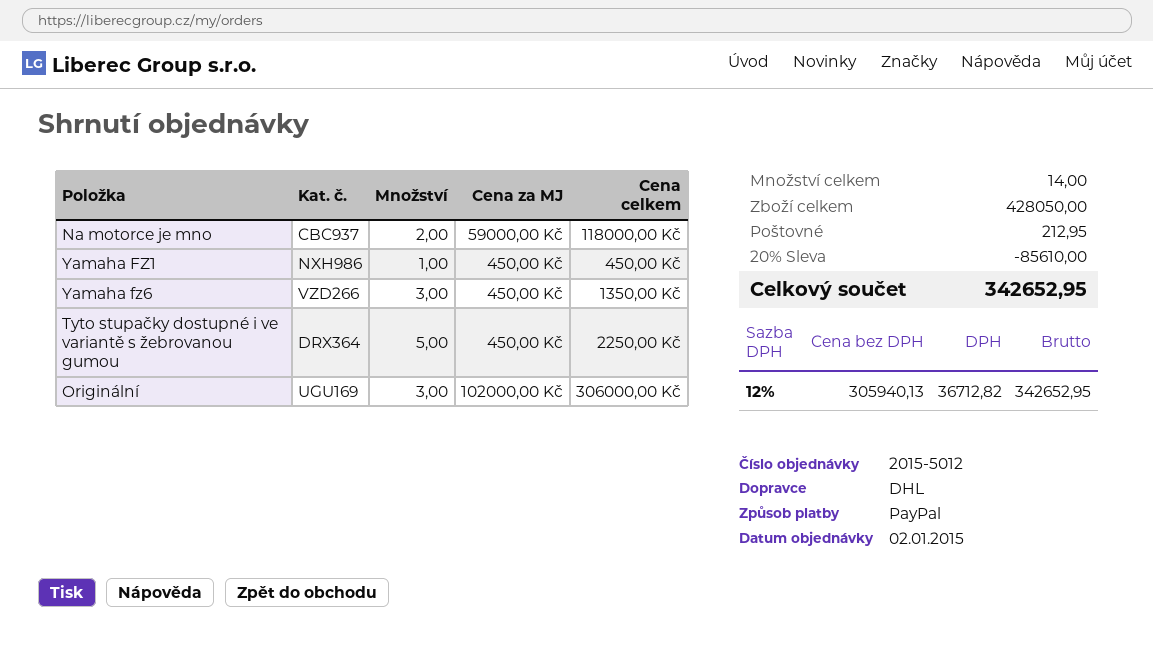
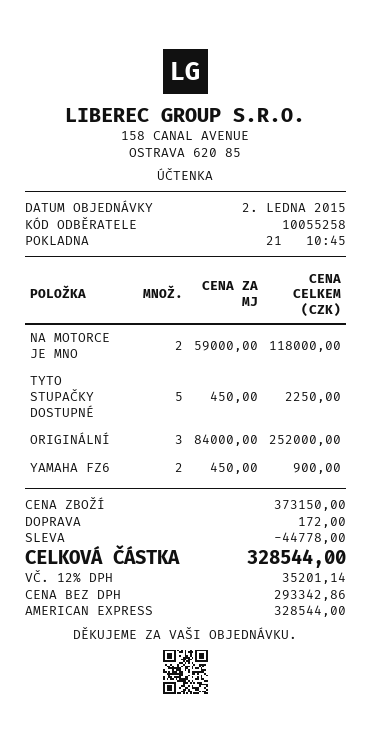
payment method: PayPal -> American Express
Yamaha FZ1: 1 x 450.00 = 450.00 -> none
Yamaha fz6: 3 x 450.00 = 1350.00 -> 2 x 450.00 = 900.00
Originální: 3 x 102000.00 = 306000.00 -> 3 x 84000.00 = 252000.00
subtotal: 428050.00 -> 373150.00
discount: 85610.00 -> 44778.00
shipping: 212.95 -> 172.00
net: 305940.13 -> 293342.86
tax: 12% = 36712.82 -> 12% = 35201.14
total: 342652.95 -> 328544.00

